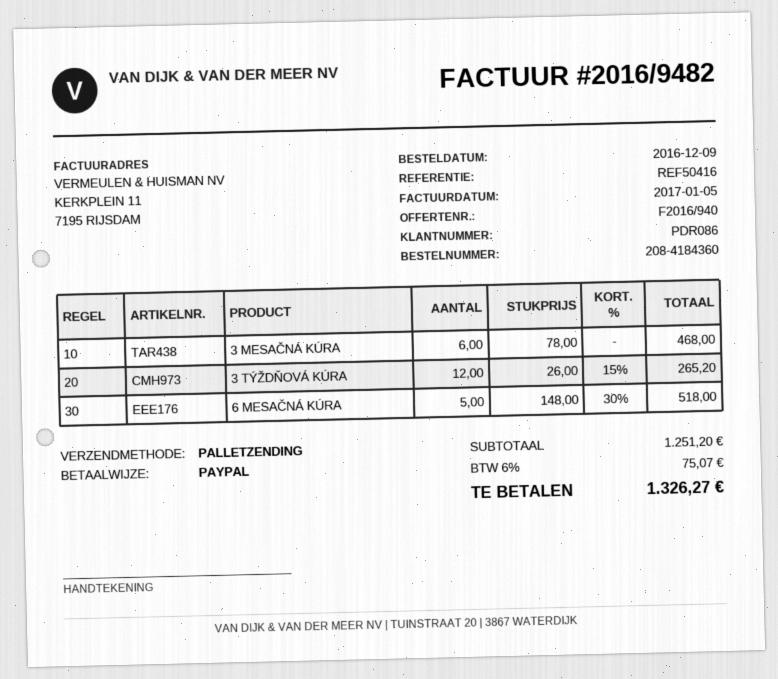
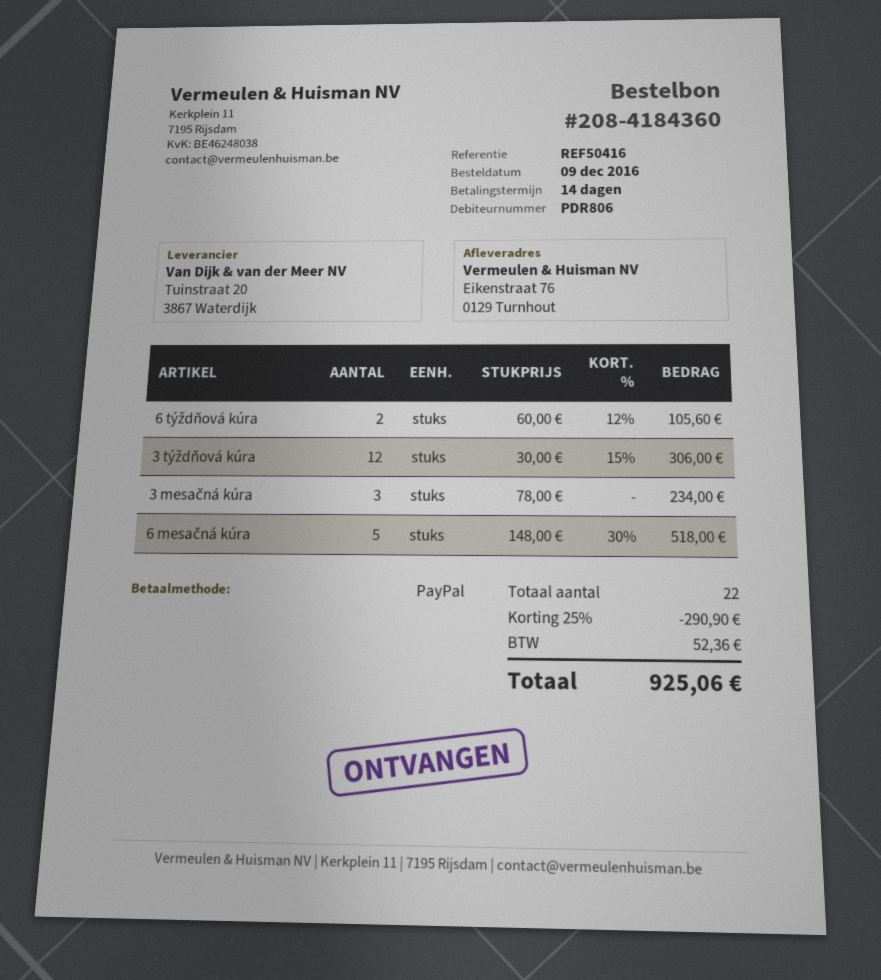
customer number: PDR086 -> PDR806
3 MESAČNÁ KÚRA: 6 x 78.00 = 468.00 -> 3 x 78.00 = 234.00
3 TÝŽDŇOVÁ KÚRA: 12 x 26.00 - 15% = 265.20 -> 12 x 30.00 - 15% = 306.00
6 týždňová kúra: none -> 2 x 60.00 - 12% = 105.60
discount: none -> 25% = 290.90
tax: 75.07 -> 52.36
total: 1326.27 -> 925.06

